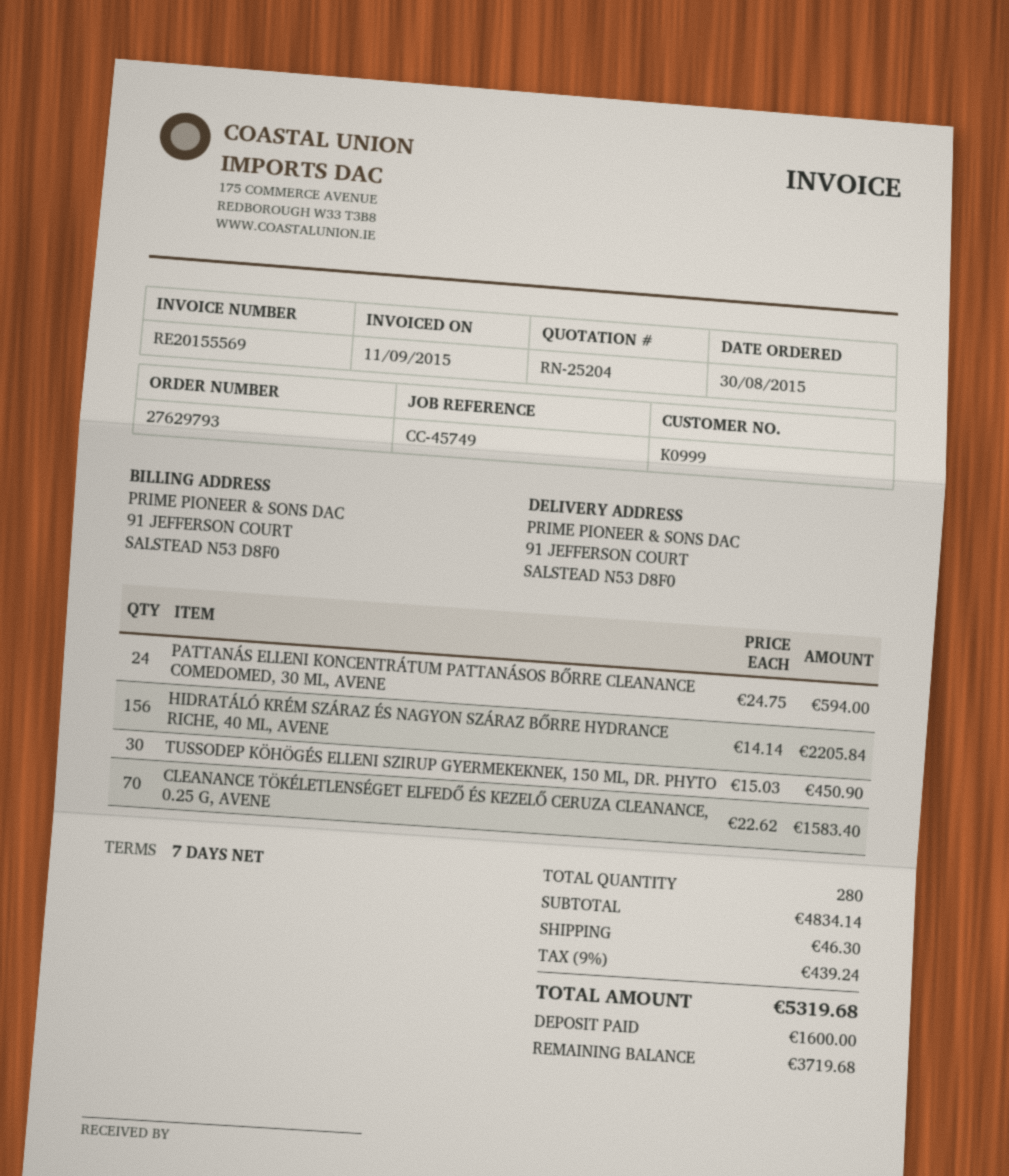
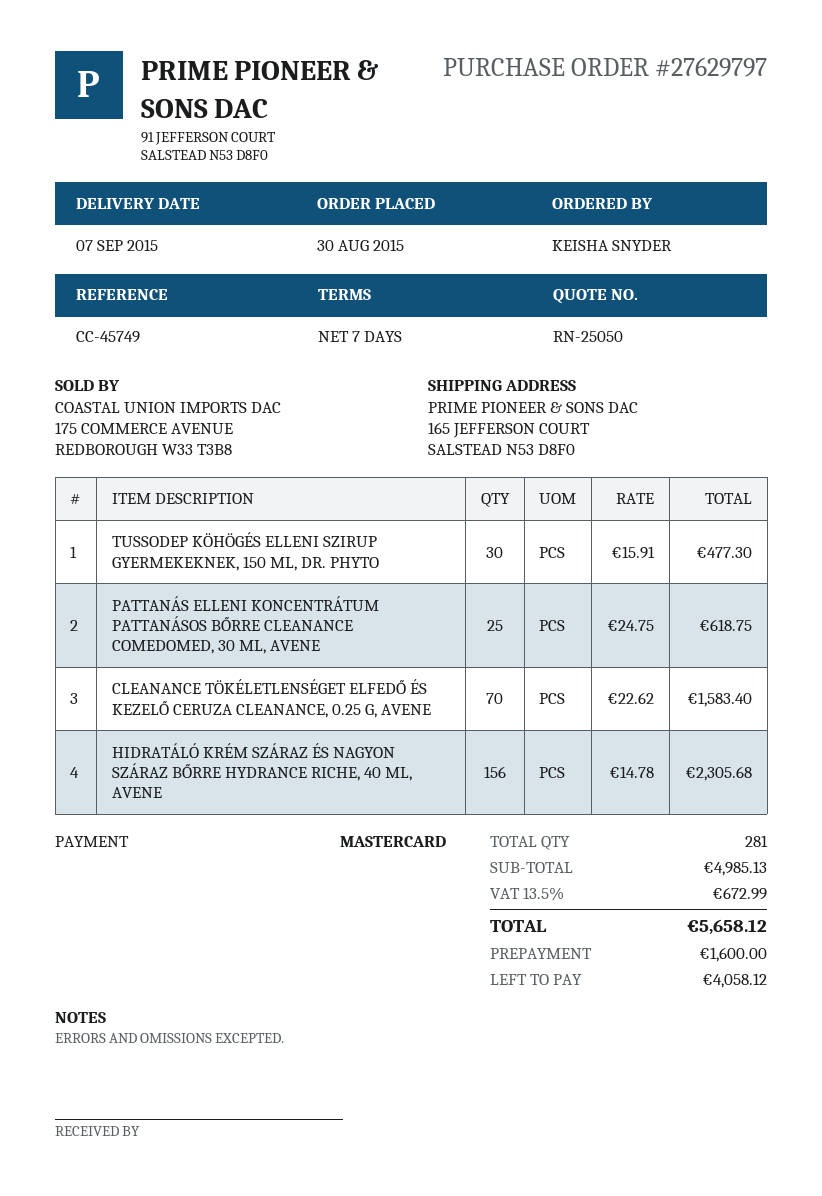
quote number: RN-25204 -> RN-25050
order number: 27629793 -> 27629797
ship to: 91 JEFFERSON COURT, SALSTEAD N53 D8F0 -> 165 JEFFERSON COURT, SALSTEAD N53 D8F0
PATTANÁS ELLENI KONCENTRÁTUM PATTANÁSOS BŐRRE CLEANANCE COMEDOMED, 30 ML, AVENE: 24 x 24.75 = 594.00 -> 25 x 24.75 = 618.75
HIDRATÁLÓ KRÉM SZÁRAZ ÉS NAGYON SZÁRAZ BŐRRE HYDRANCE RICHE, 40 ML, AVENE: 156 x 14.14 = 2205.84 -> 156 x 14.78 = 2305.68
TUSSODEP KÖHÖGÉS ELLENI SZIRUP GYERMEKEKNEK, 150 ML, DR. PHYTO: 30 x 15.03 = 450.90 -> 30 x 15.91 = 477.30
total quantity: 280 -> 281
subtotal: 4834.14 -> 4985.13
shipping: 46.30 -> none
tax: 9% = 439.24 -> 13.5% = 672.99
total: 5319.68 -> 5658.12
balance: 3719.68 -> 4058.12

